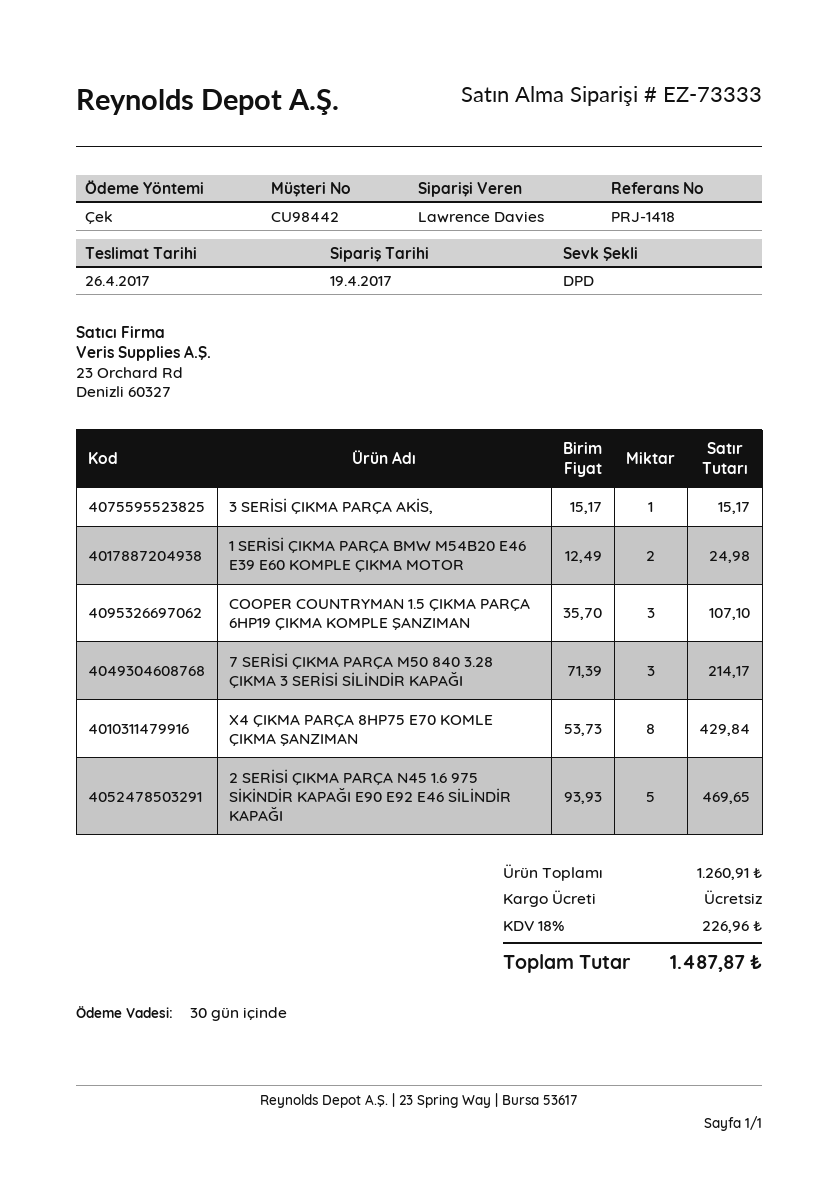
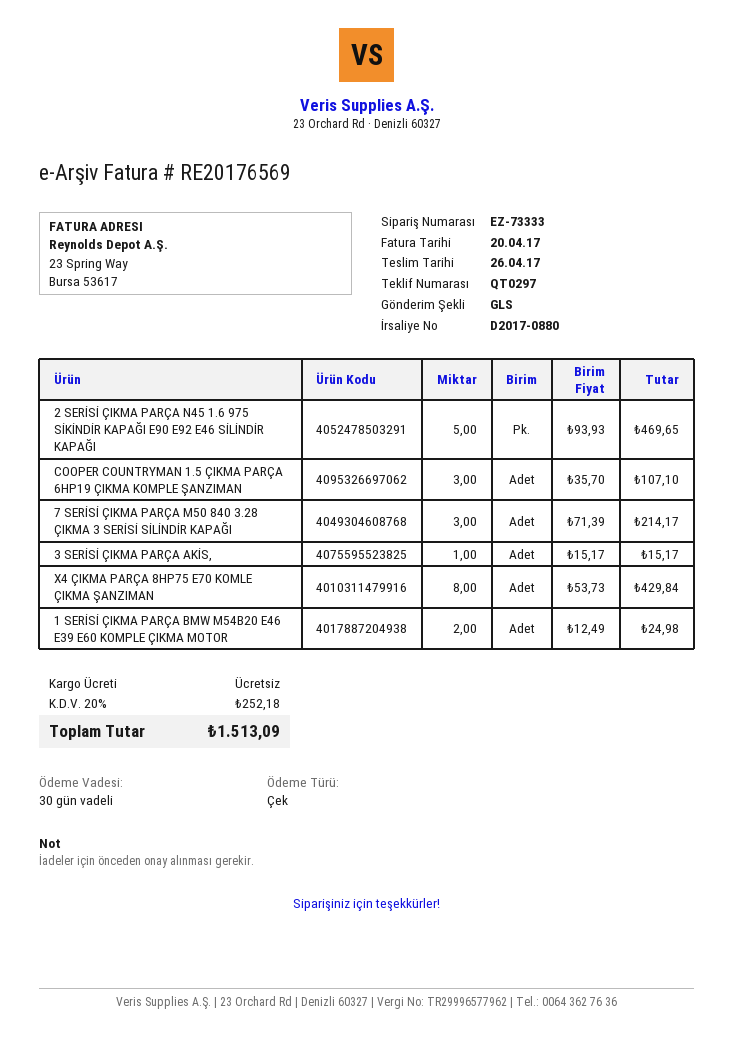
shipping method: DPD -> GLS
tax: 18% = 226.96 -> 20% = 252.18
total: 1487.87 -> 1513.09

